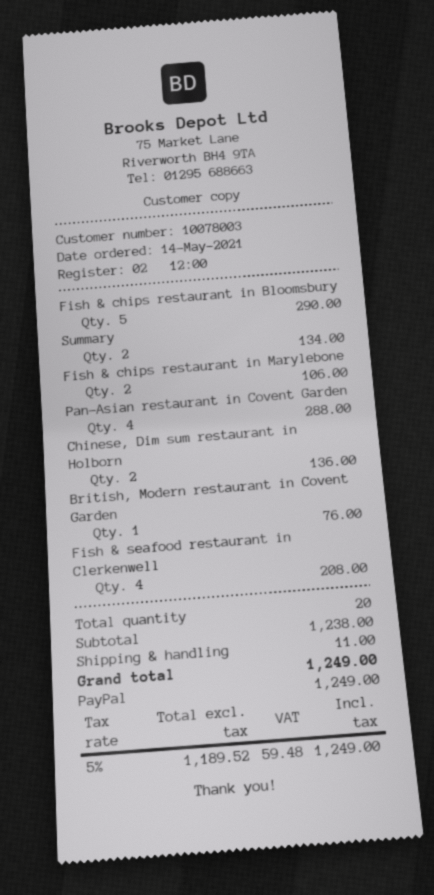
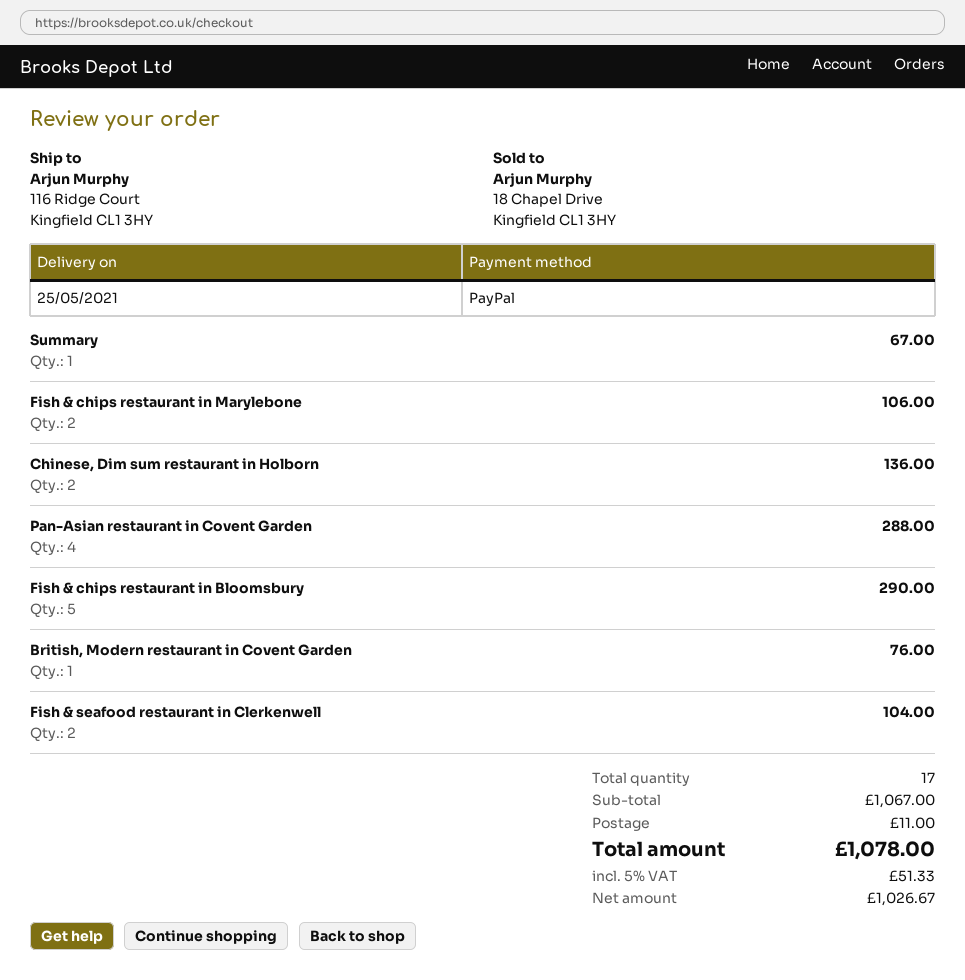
Summary: 2 for 134.00 -> 1 for 67.00
Fish & seafood restaurant in Clerkenwell: 4 for 208.00 -> 2 for 104.00
total quantity: 20 -> 17
subtotal: 1238.00 -> 1067.00
net: 1189.52 -> 1026.67
tax: 5% = 59.48 -> 5% = 51.33
total: 1249.00 -> 1078.00

